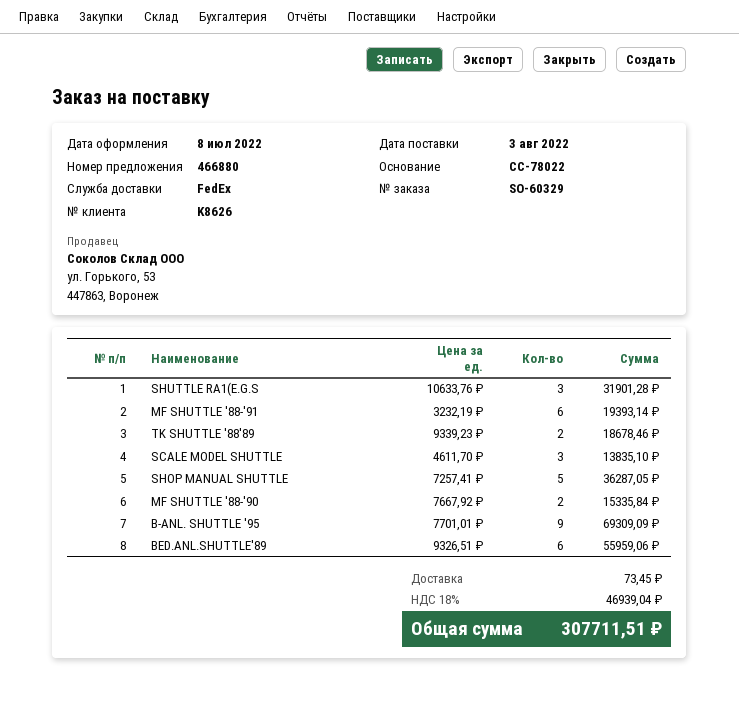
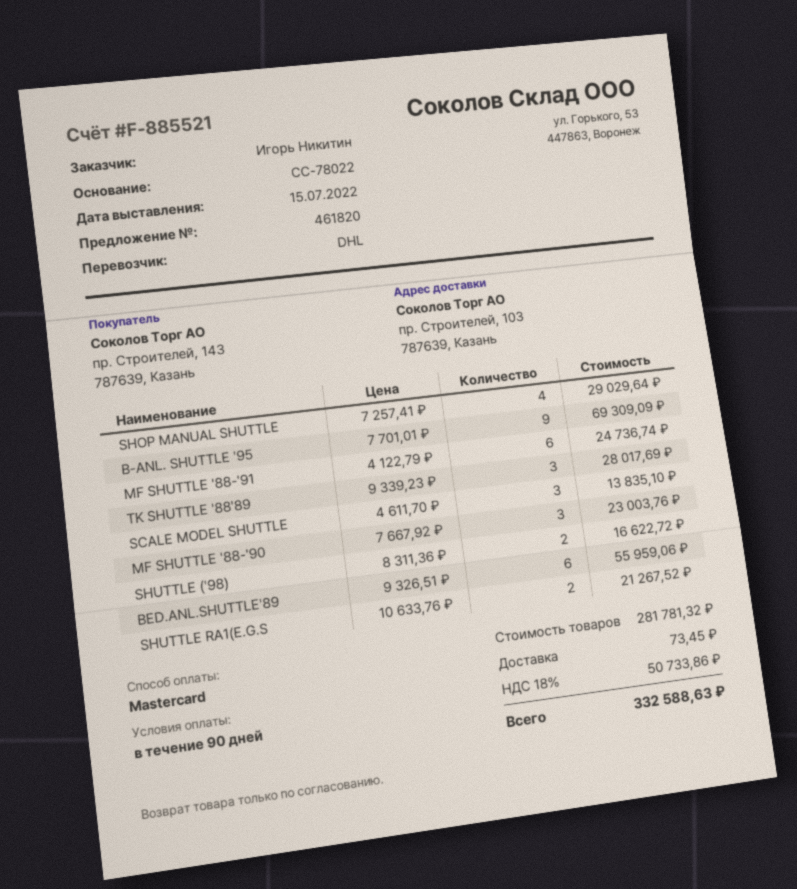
quote number: 466880 -> 461820
shipping method: FedEx -> DHL
SHUTTLE RA1(E.G.S: 3 x 10633.76 = 31901.28 -> 2 x 10633.76 = 21267.52
MF SHUTTLE '88-'91: 6 x 3232.19 = 19393.14 -> 6 x 4122.79 = 24736.74
TK SHUTTLE '88'89: 2 x 9339.23 = 18678.46 -> 3 x 9339.23 = 28017.69
SHOP MANUAL SHUTTLE: 5 x 7257.41 = 36287.05 -> 4 x 7257.41 = 29029.64
MF SHUTTLE '88-'90: 2 x 7667.92 = 15335.84 -> 3 x 7667.92 = 23003.76
SHUTTLE ('98): none -> 2 x 8311.36 = 16622.72
tax: 18% = 46939.04 -> 18% = 50733.86
total: 307711.51 -> 332588.63

